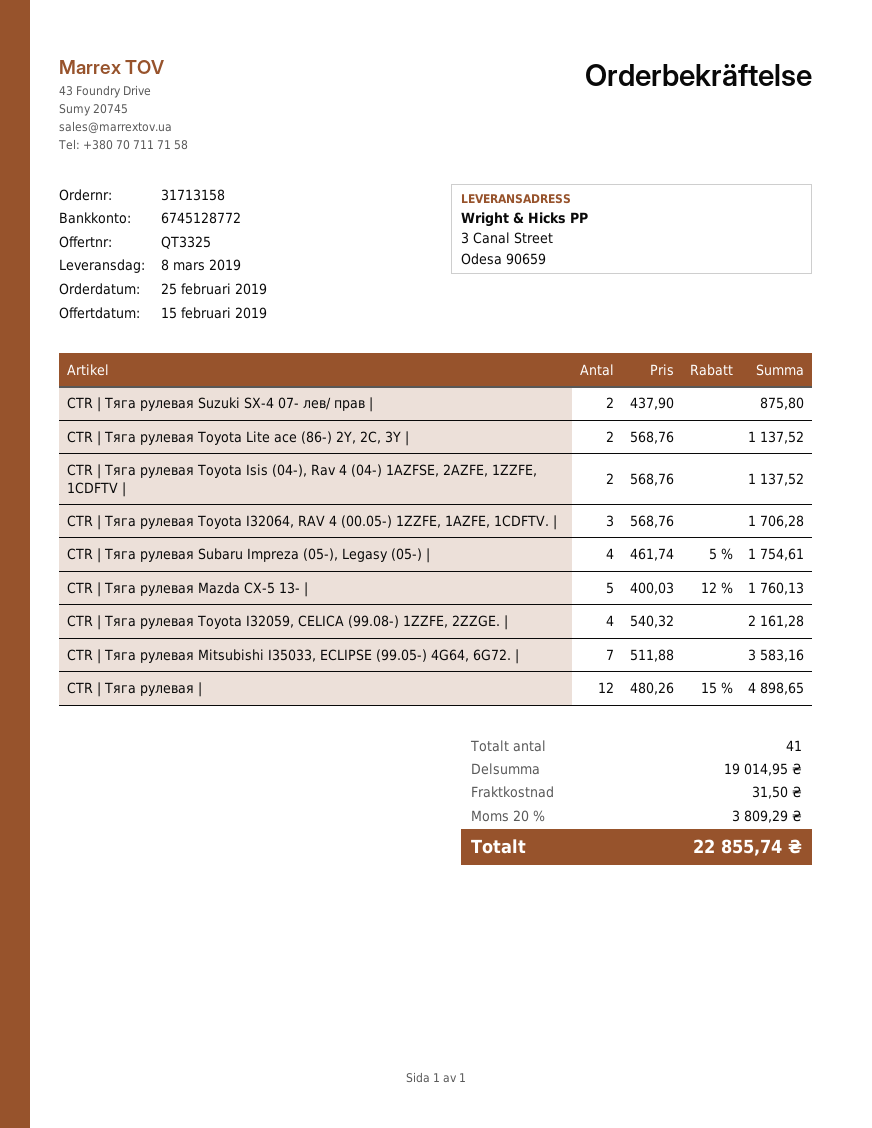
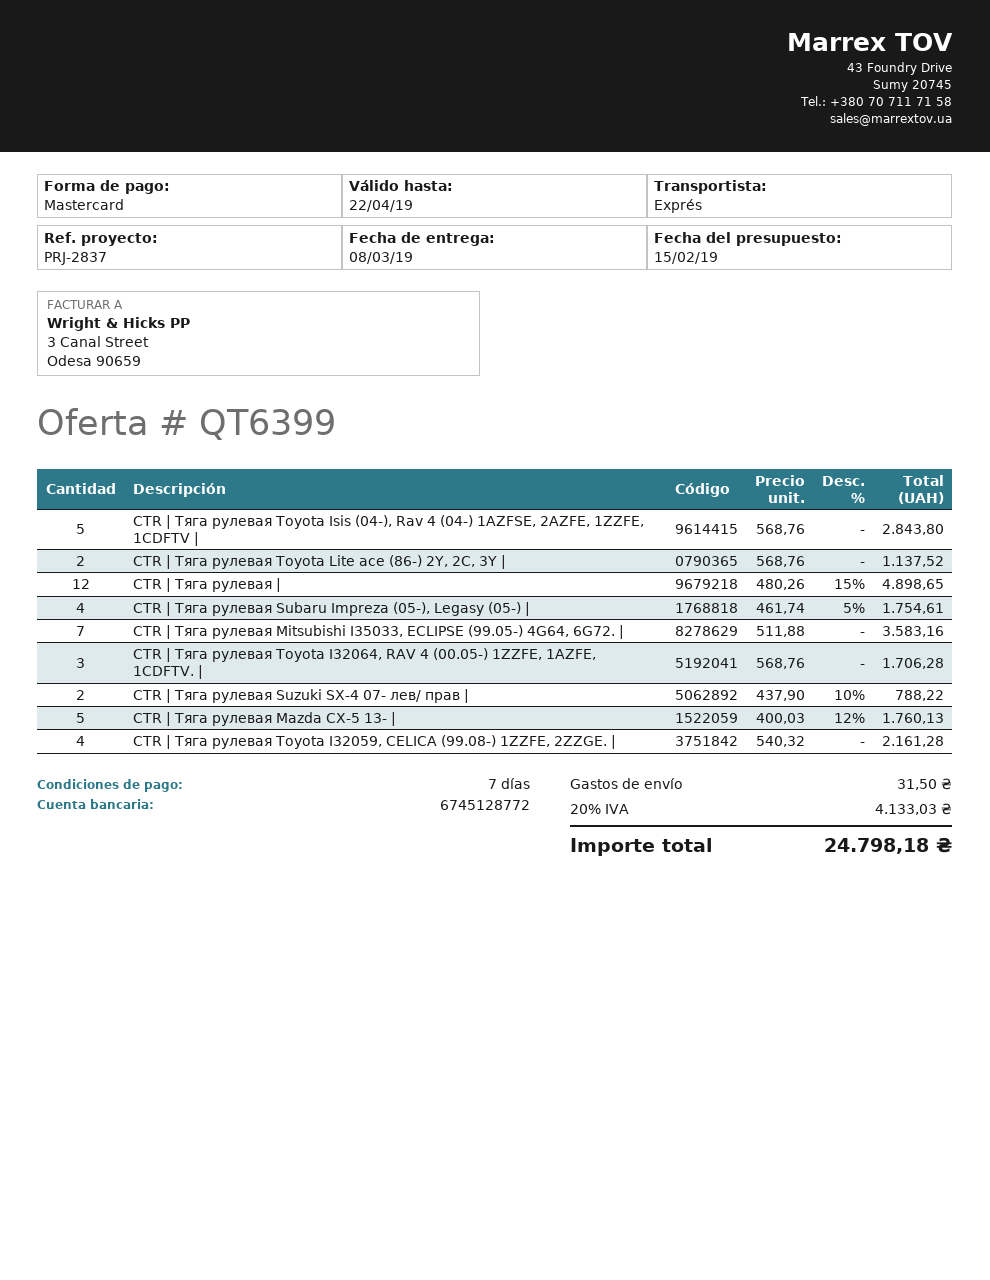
quote number: QT3325 -> QT6399
CTR | Тяга рулевая Suzuki SX-4 07- лев/ прав |: 2 x 437.90 = 875.80 -> 2 x 437.90 - 10% = 788.22
CTR | Тяга рулевая Toyota Isis (04-), Rav 4 (04-) 1AZFSE, 2AZFE, 1ZZFE, 1CDFTV |: 2 x 568.76 = 1137.52 -> 5 x 568.76 = 2843.80
tax: 20% = 3809.29 -> 20% = 4133.03
total: 22855.74 -> 24798.18

